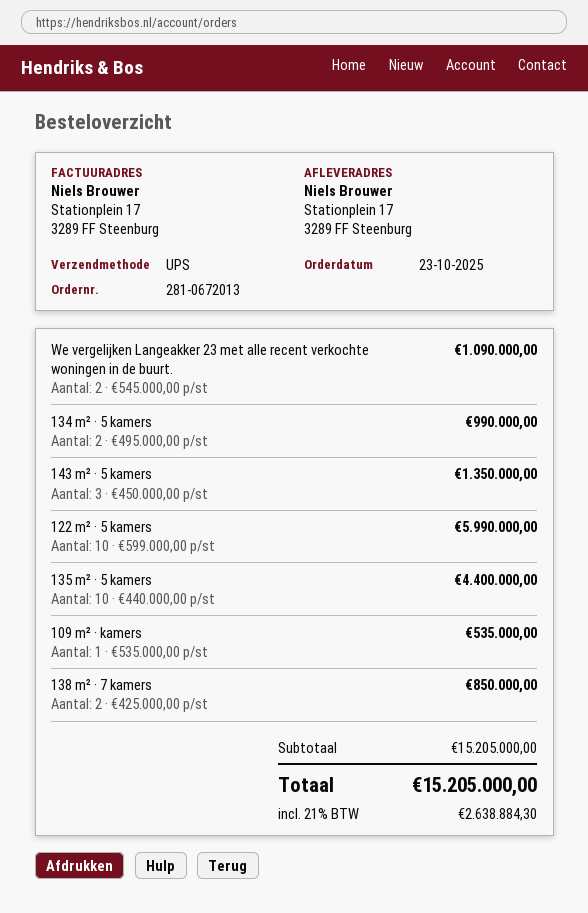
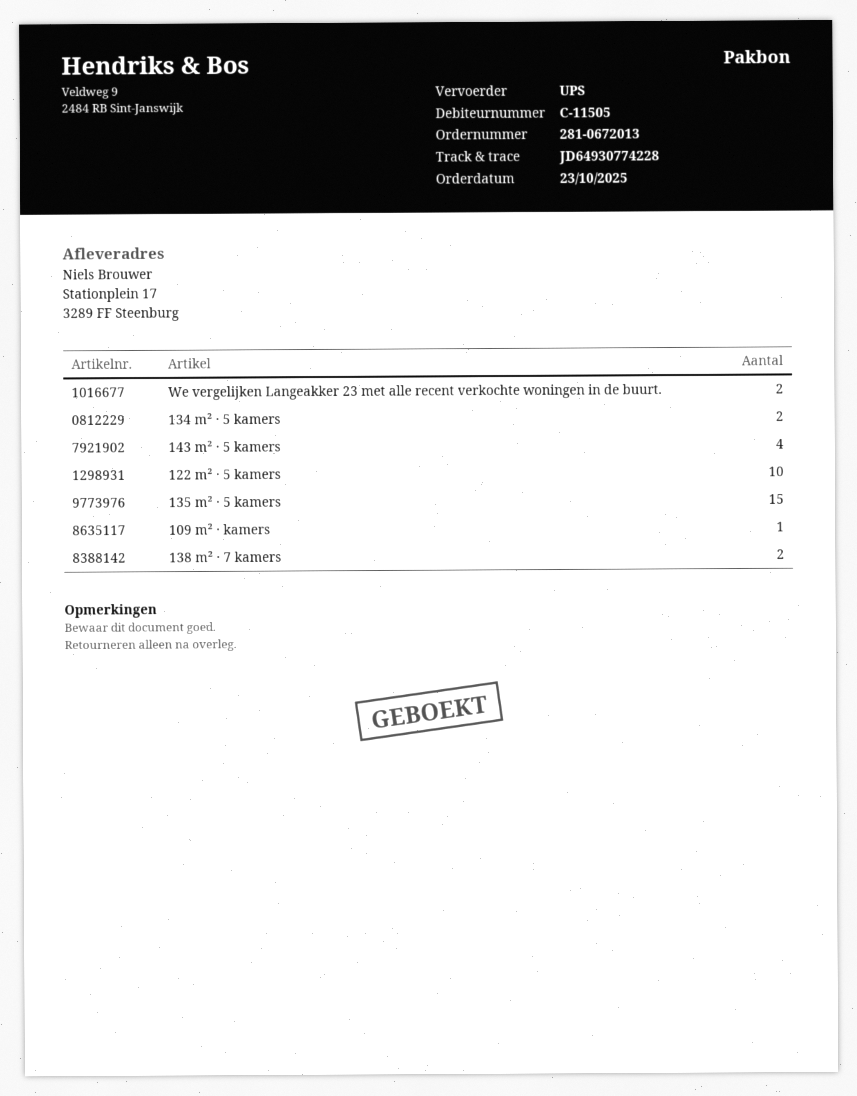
143 m² · 5 kamers: 3 -> 4
135 m² · 5 kamers: 10 -> 15

